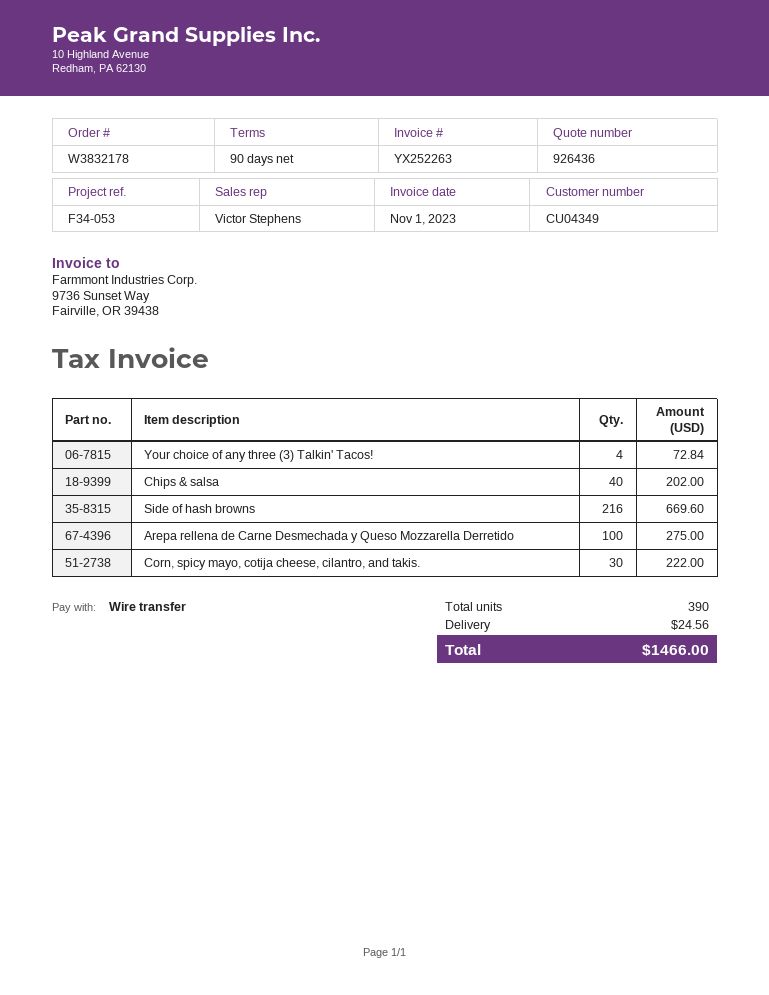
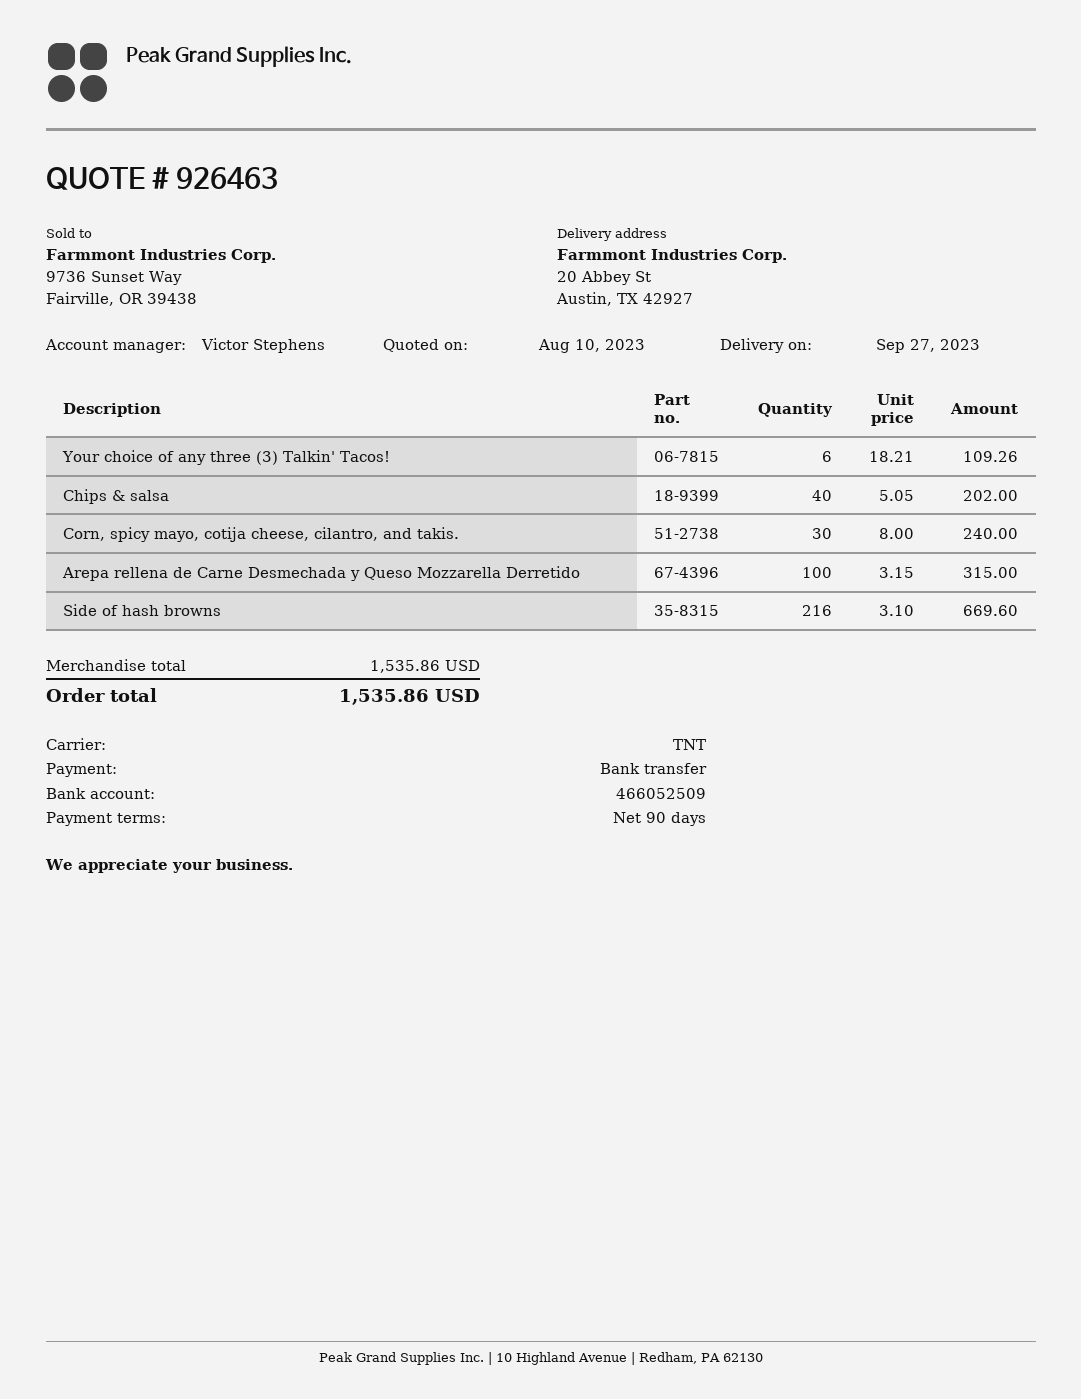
quote number: 926436 -> 926463
Your choice of any three (3) Talkin' Tacos!: 4 for 72.84 -> 6 for 109.26
Arepa rellena de Carne Desmechada y Queso Mozzarella Derretido: 100 for 275.00 -> 100 for 315.00
Corn, spicy mayo, cotija cheese, cilantro, and takis.: 30 for 222.00 -> 30 for 240.00
shipping: 24.56 -> none
total: 1466.00 -> 1535.86

